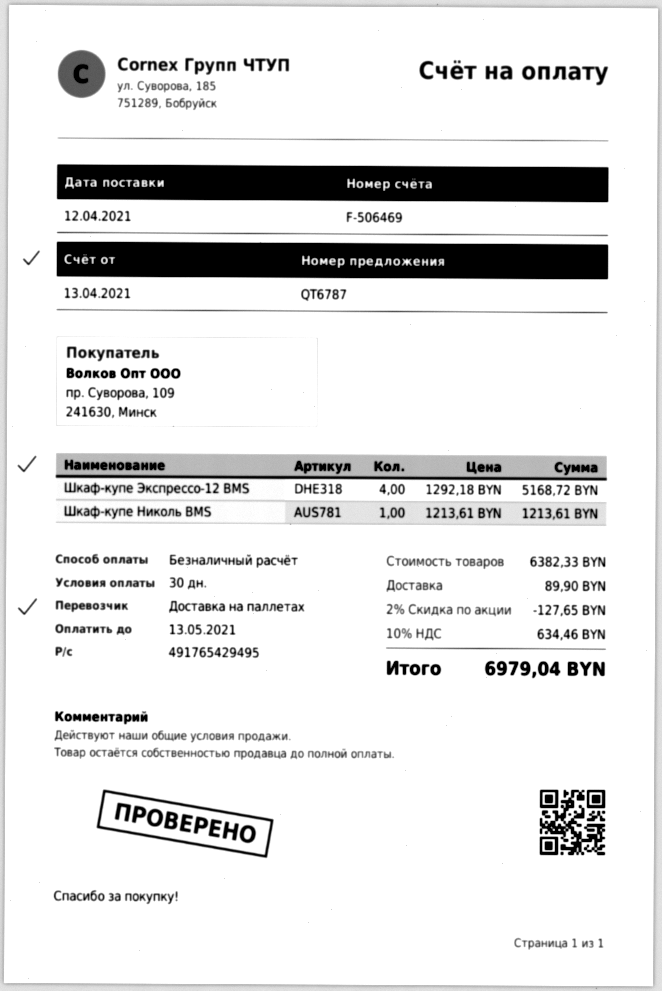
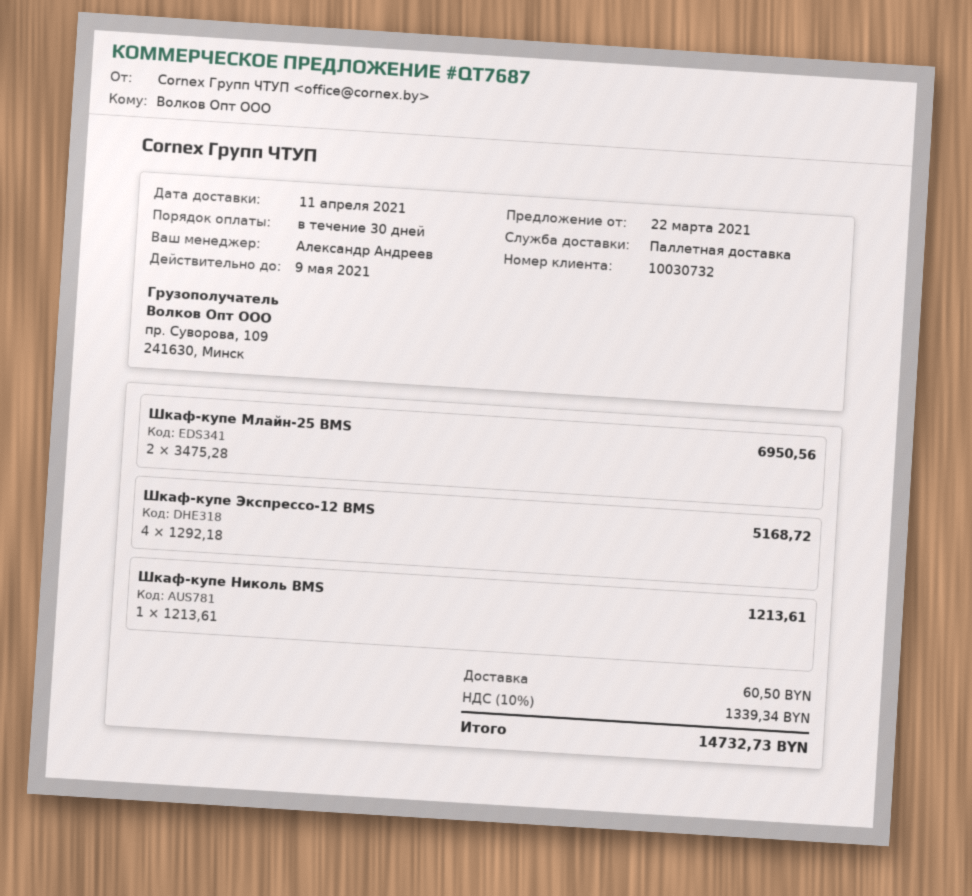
quote number: QT6787 -> QT7687
delivery date: 2021-04-12 -> 2021-04-11
Шкаф-купе Млайн-25 BMS: none -> 2 x 3475.28 = 6950.56
discount: 2% = 127.65 -> none
shipping: 89.90 -> 60.50
tax: 10% = 634.46 -> 10% = 1339.34
total: 6979.04 -> 14732.73

